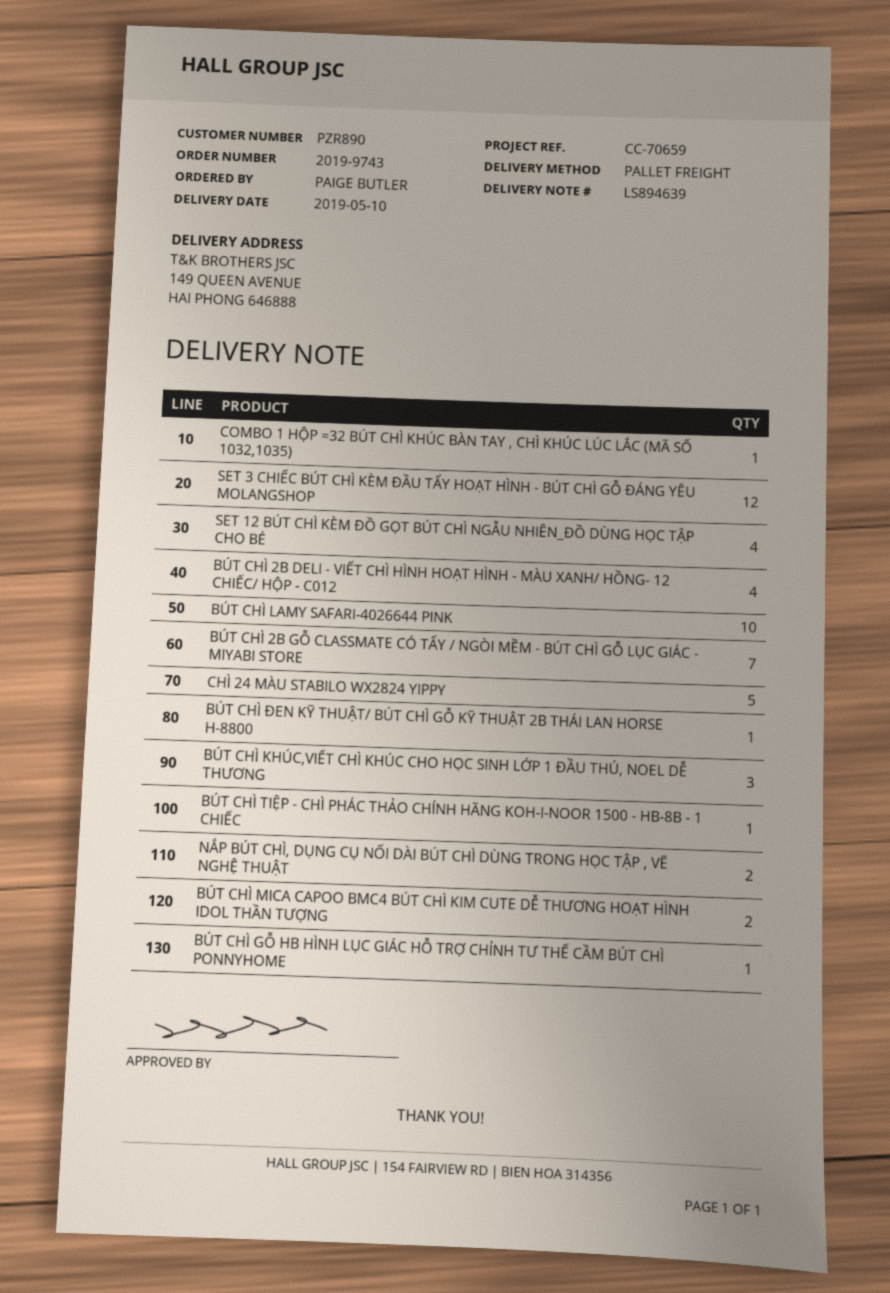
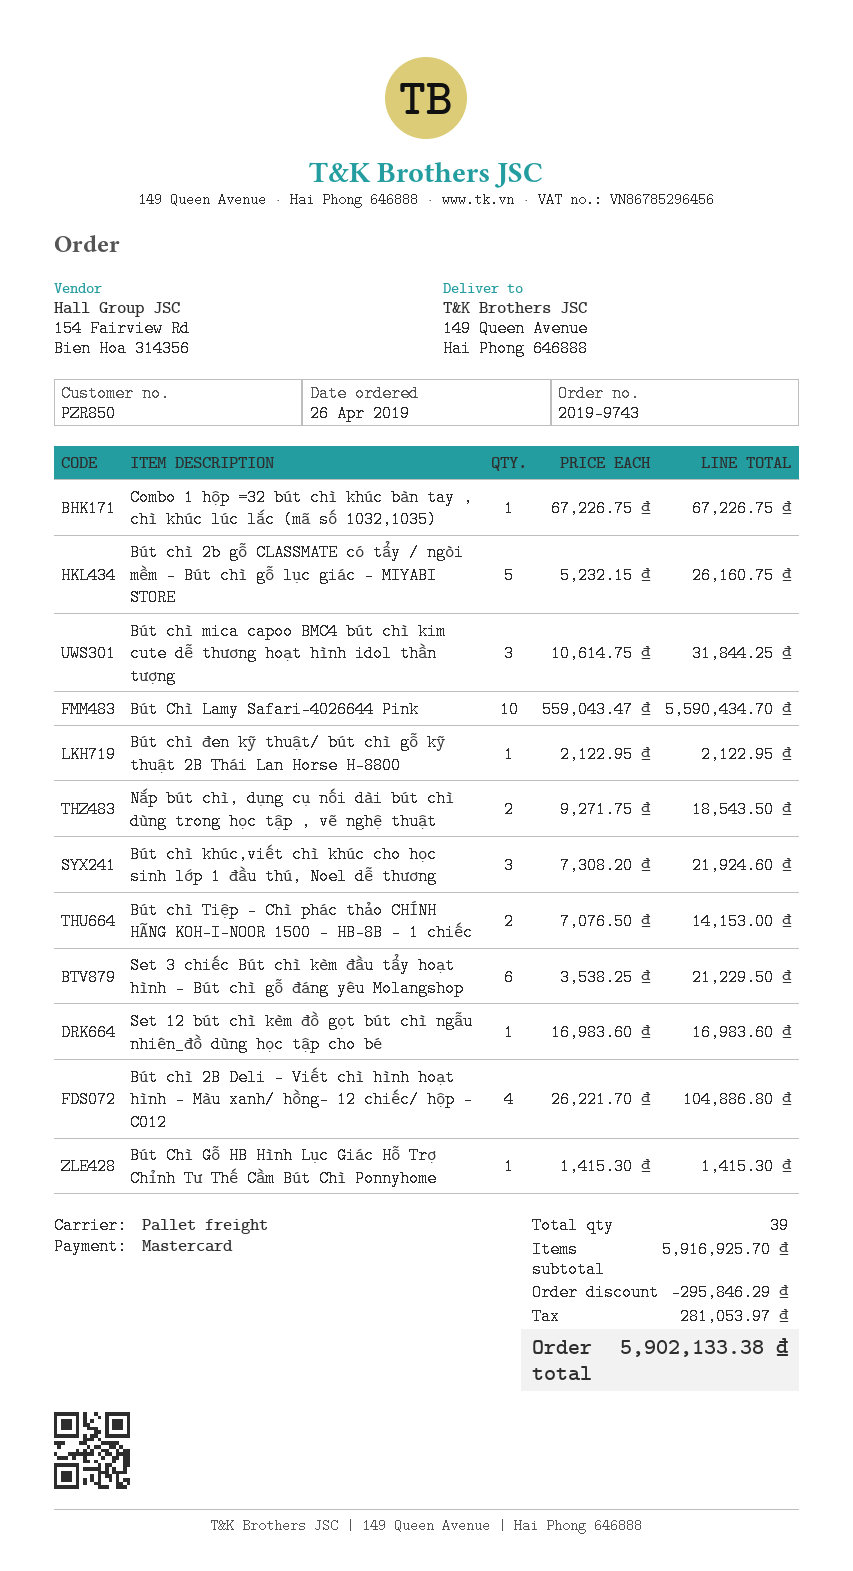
customer number: PZR890 -> PZR850
SET 3 CHIẾC BÚT CHÌ KÈM ĐẦU TẨY HOẠT HÌNH - BÚT CHÌ GỖ ĐÁNG YÊU MOLANGSHOP: 12 -> 6
SET 12 BÚT CHÌ KÈM ĐỒ GỌT BÚT CHÌ NGẪU NHIÊN_ĐỒ DÙNG HỌC TẬP CHO BÉ: 4 -> 1
BÚT CHÌ 2B GỖ CLASSMATE CÓ TẨY / NGÒI MỀM - BÚT CHÌ GỖ LỤC GIÁC - MIYABI STORE: 7 -> 5
CHÌ 24 MÀU STABILO WX2824 YIPPY: 5 -> none
BÚT CHÌ TIỆP - CHÌ PHÁC THẢO CHÍNH HÃNG KOH-I-NOOR 1500 - HB-8B - 1 CHIẾC: 1 -> 2
BÚT CHÌ MICA CAPOO BMC4 BÚT CHÌ KIM CUTE DỄ THƯƠNG HOẠT HÌNH IDOL THẦN TƯỢNG: 2 -> 3

